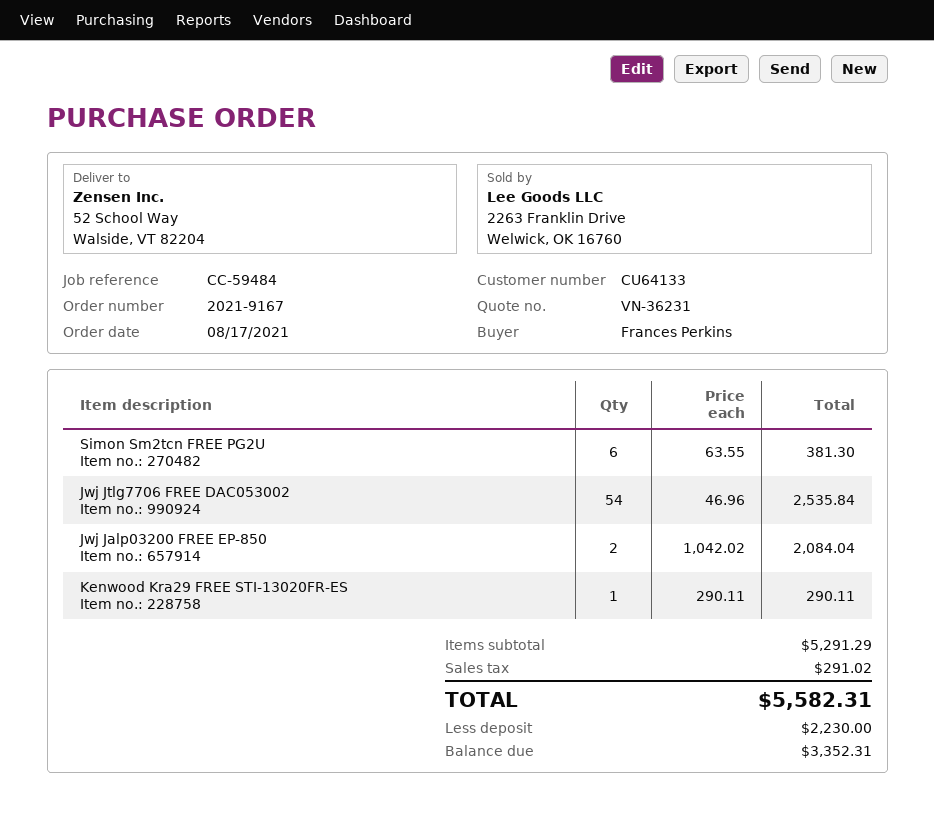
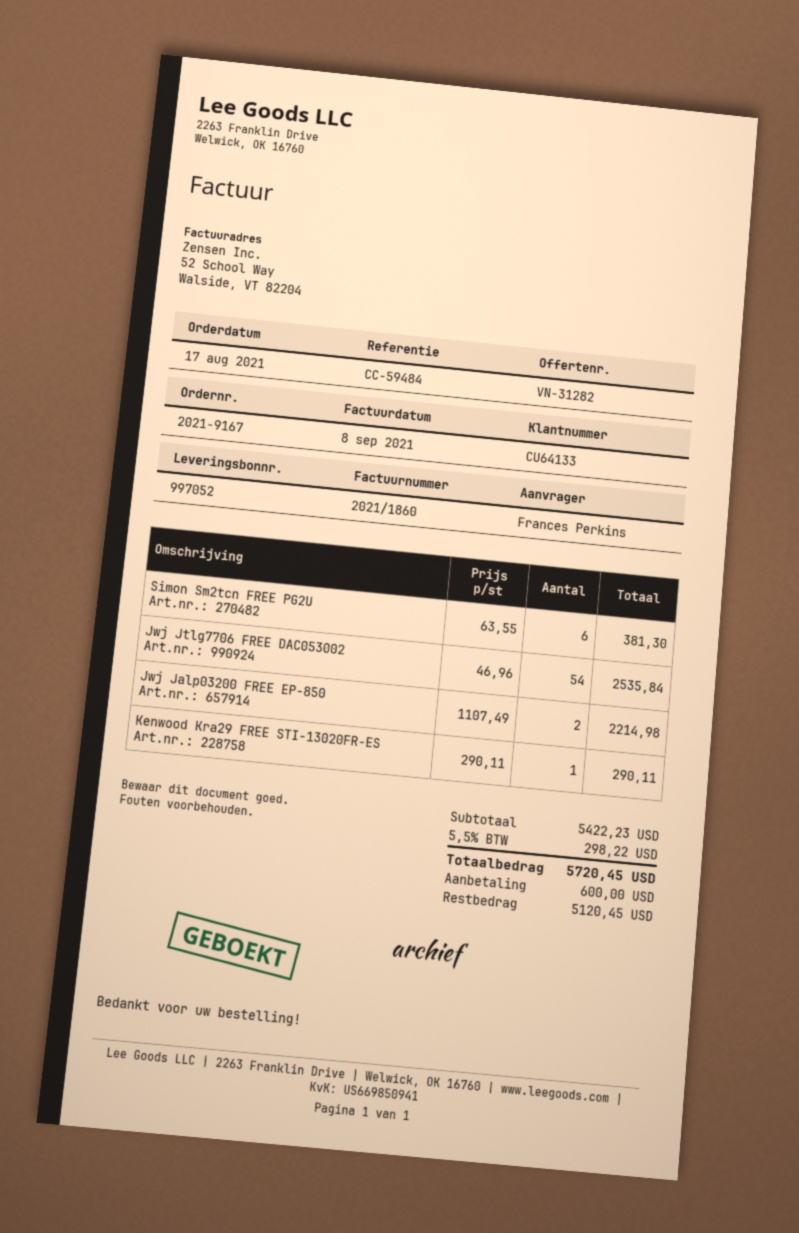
quote number: VN-36231 -> VN-31282
Jwj Jalp03200 FREE EP-850: 2 x 1042.02 = 2084.04 -> 2 x 1107.49 = 2214.98
subtotal: 5291.29 -> 5422.23
tax: 291.02 -> 298.22
total: 5582.31 -> 5720.45
deposit: 2230.00 -> 600.00
balance: 3352.31 -> 5120.45

